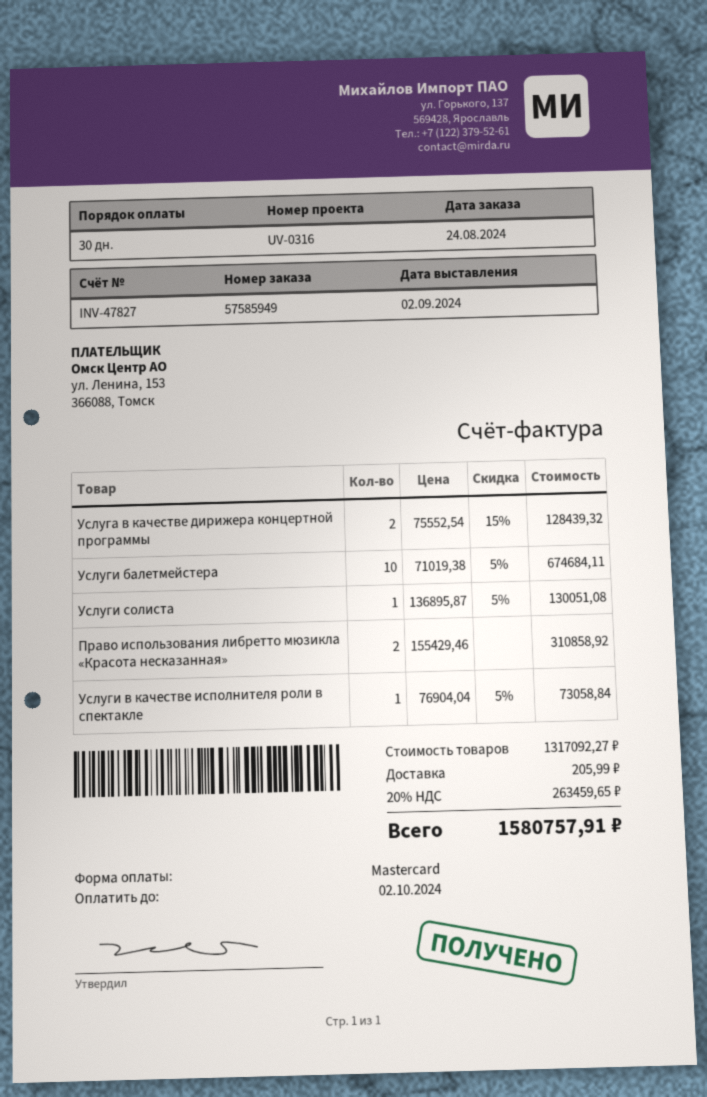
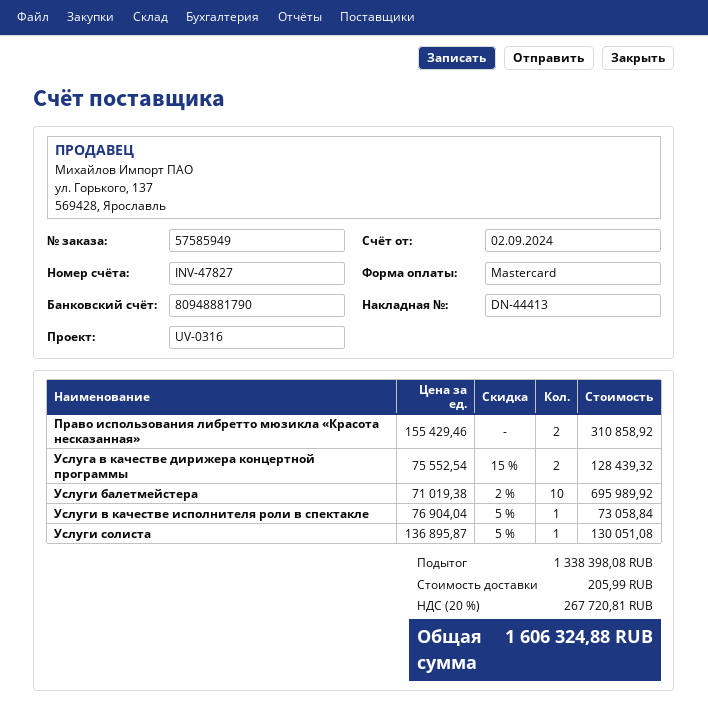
Услуги балетмейстера: 10 x 71019.38 - 5% = 674684.11 -> 10 x 71019.38 - 2% = 695989.92
subtotal: 1317092.27 -> 1338398.08
tax: 20% = 263459.65 -> 20% = 267720.81
total: 1580757.91 -> 1606324.88

